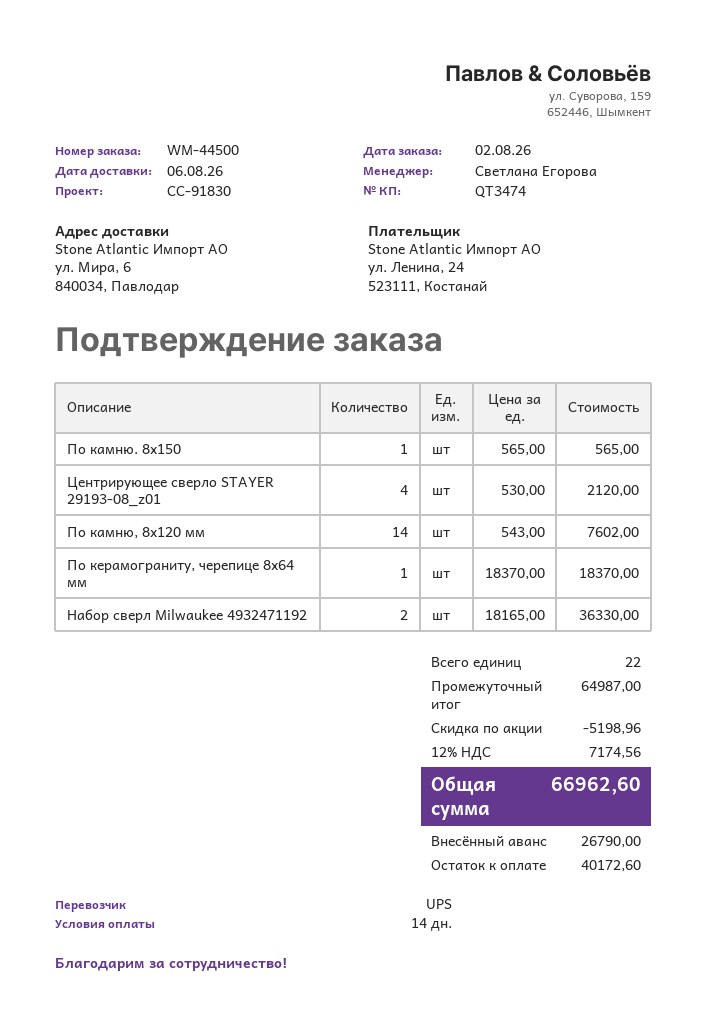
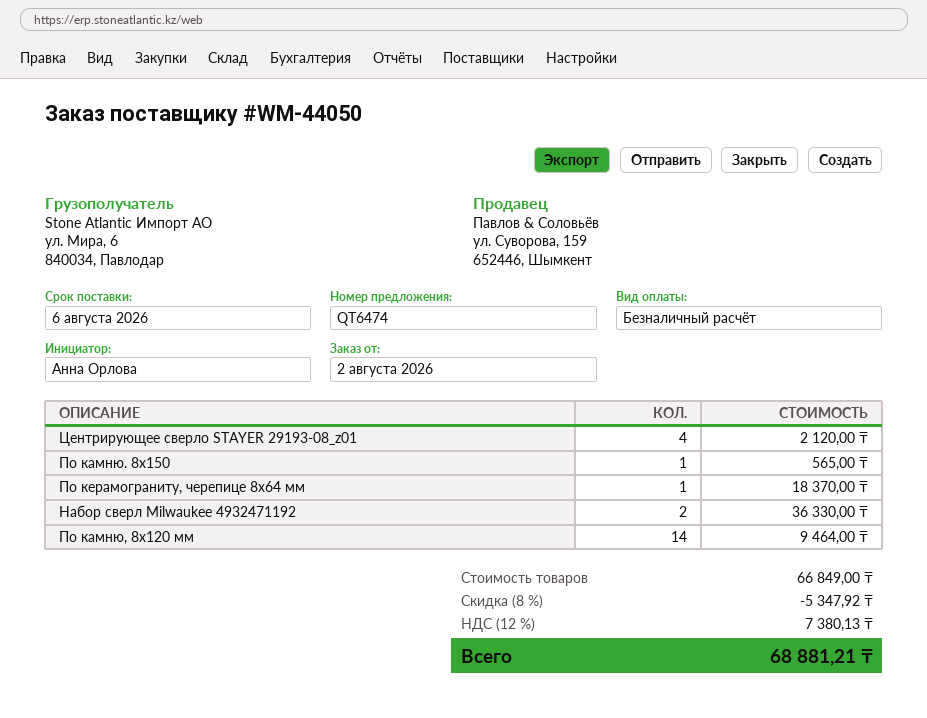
quote number: QT3474 -> QT6474
order number: WM-44500 -> WM-44050
По камню, 8х120 мм: 14 for 7602.00 -> 14 for 9464.00
subtotal: 64987.00 -> 66849.00
discount: 5198.96 -> 5347.92
tax: 12% = 7174.56 -> 12% = 7380.13
total: 66962.60 -> 68881.21

